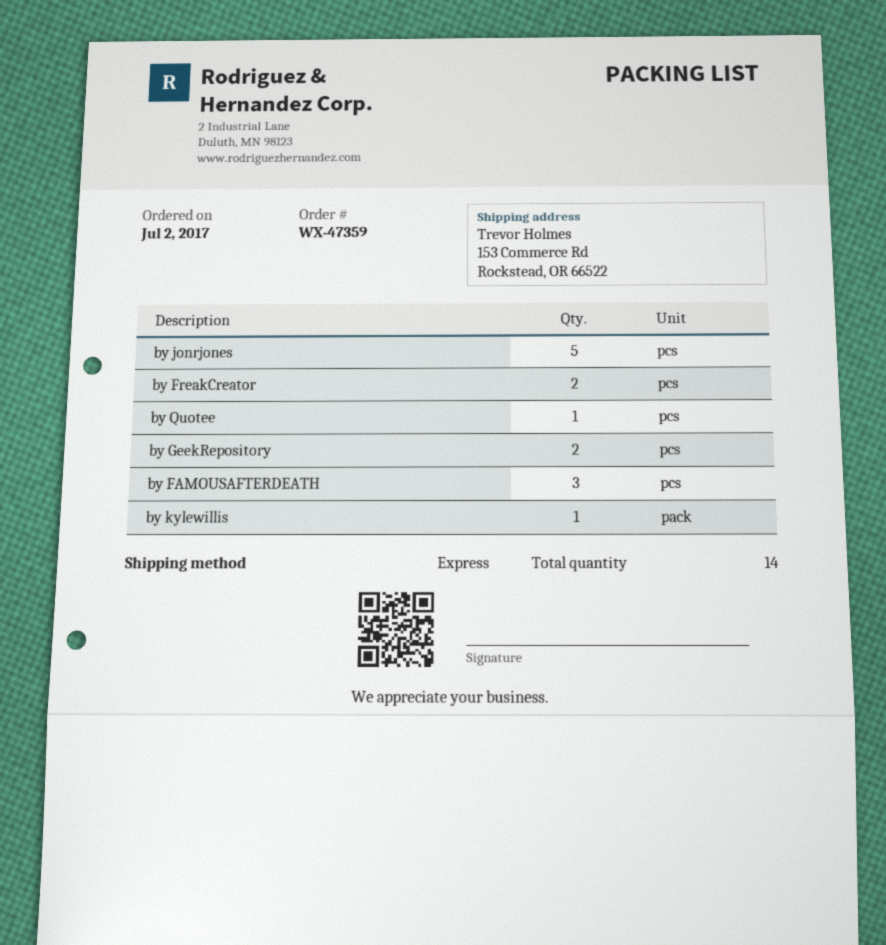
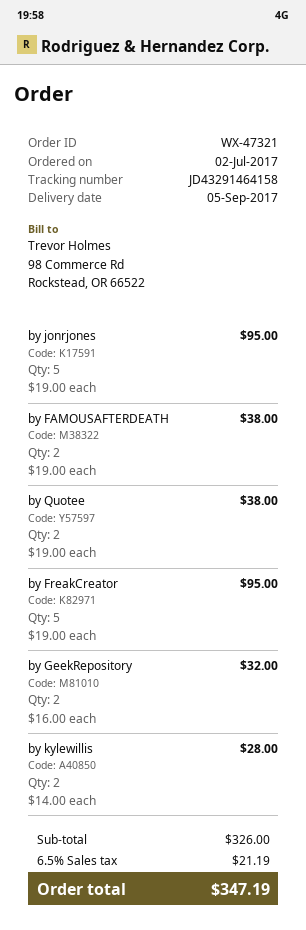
order number: WX-47359 -> WX-47321
by FreakCreator: 2 -> 5
by Quotee: 1 -> 2
by FAMOUSAFTERDEATH: 3 -> 2
by kylewillis: 1 -> 2

